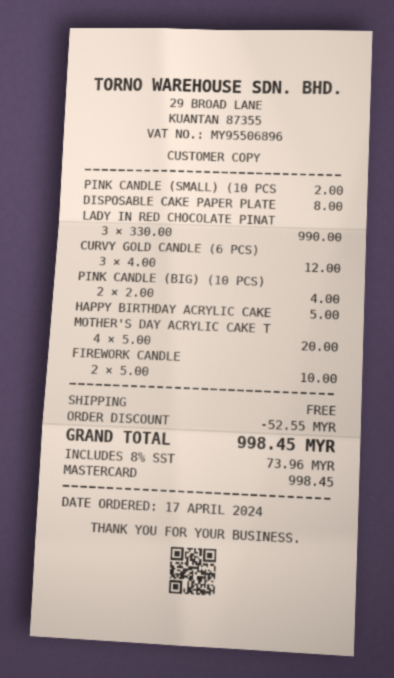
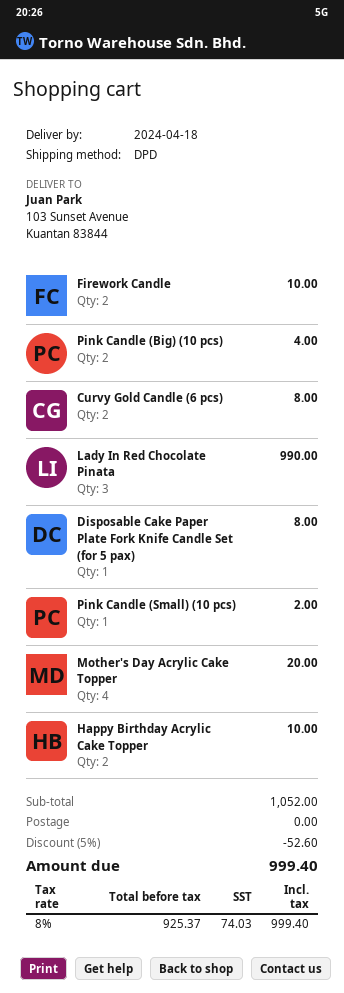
CURVY GOLD CANDLE (6 PCS): 3 for 12.00 -> 2 for 8.00
HAPPY BIRTHDAY ACRYLIC CAKE: 1 for 5.00 -> 2 for 10.00
discount: 52.55 -> 52.60
tax: 8% = 73.96 -> 8% = 74.03
total: 998.45 -> 999.40

